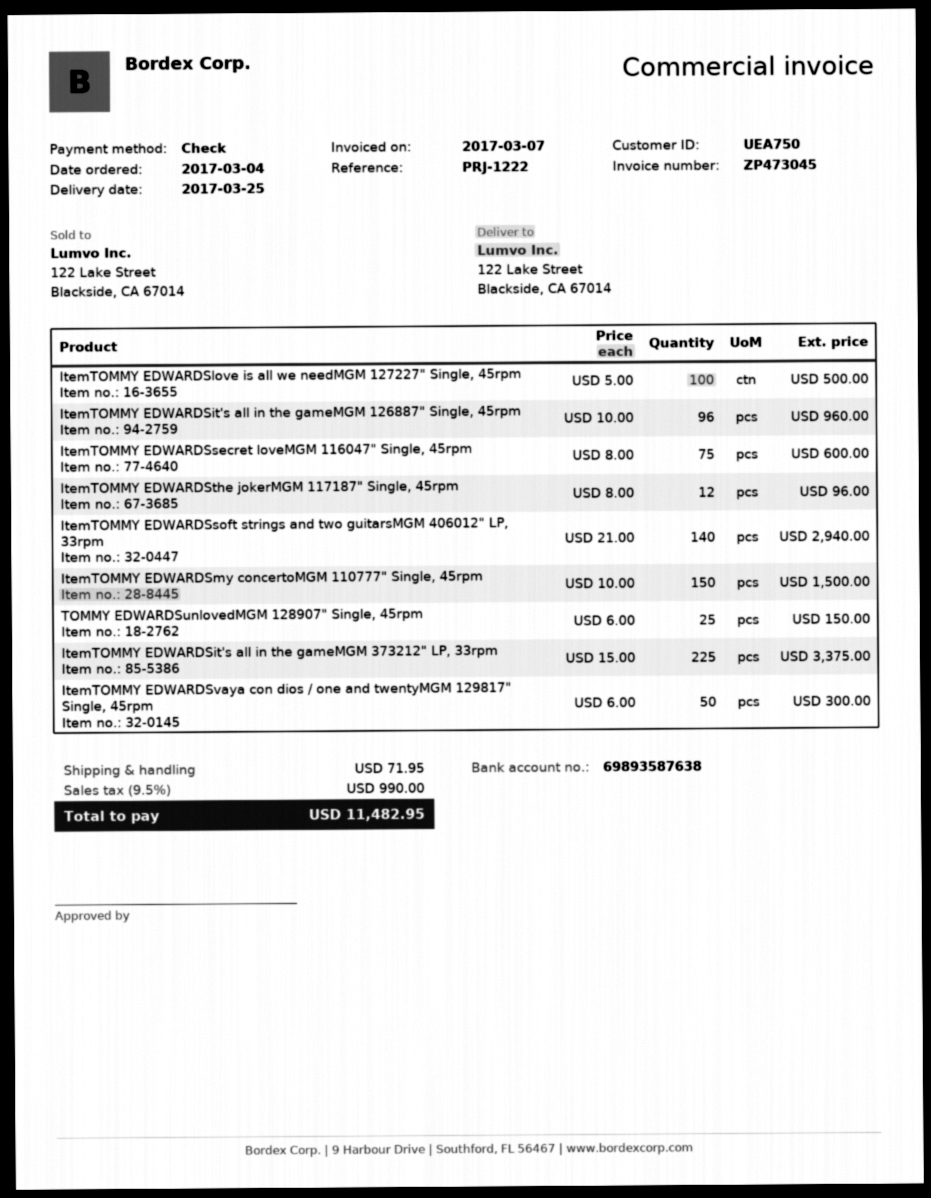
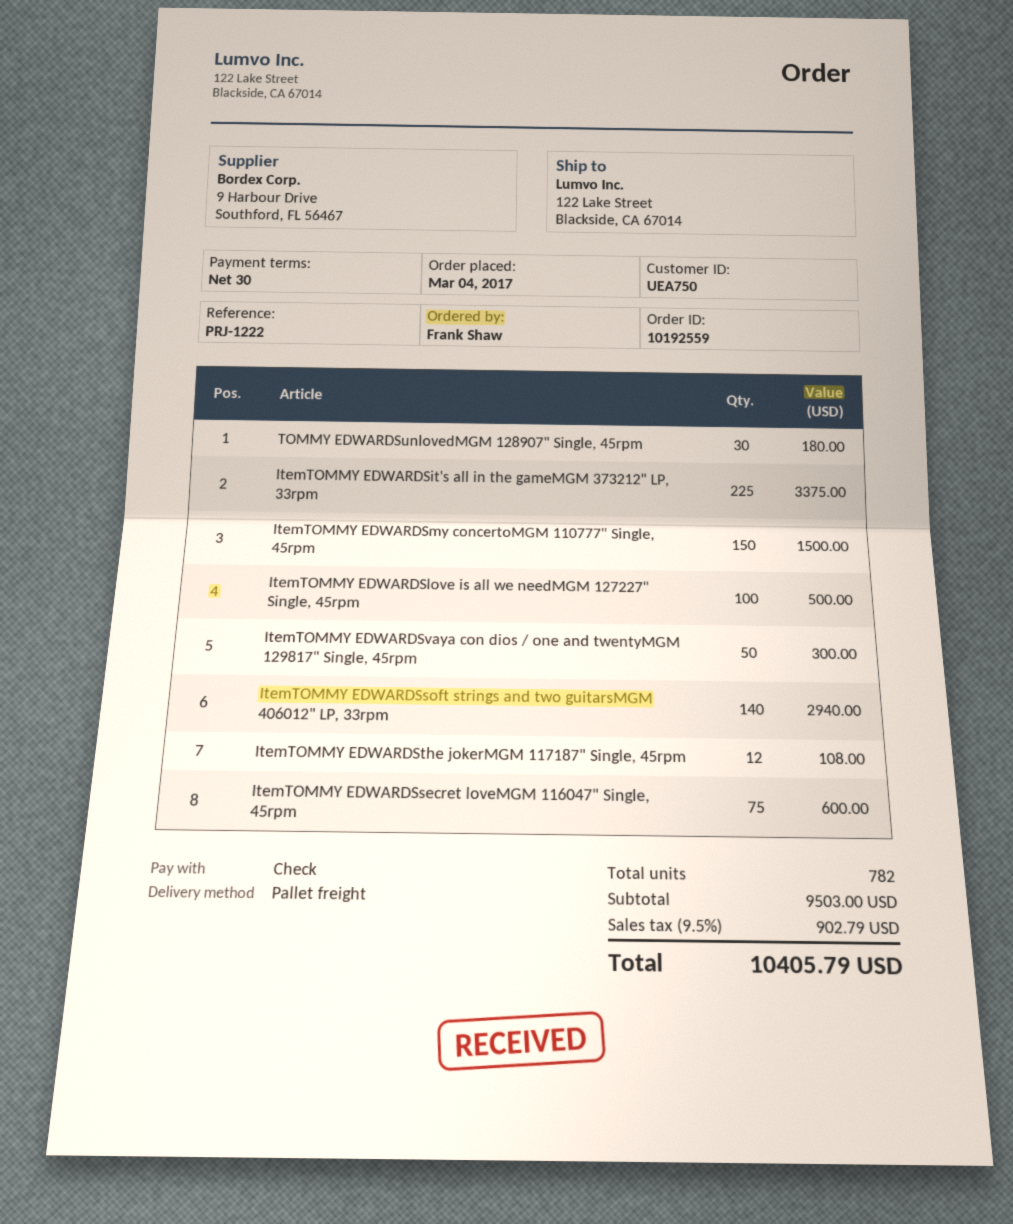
ItemTOMMY EDWARDSit's all in the gameMGM 126887" Single, 45rpm: 96 for 960.00 -> none
ItemTOMMY EDWARDSthe jokerMGM 117187" Single, 45rpm: 12 for 96.00 -> 12 for 108.00
TOMMY EDWARDSunlovedMGM 128907" Single, 45rpm: 25 for 150.00 -> 30 for 180.00
shipping: 71.95 -> none
tax: 9.5% = 990.00 -> 9.5% = 902.79
total: 11482.95 -> 10405.79

